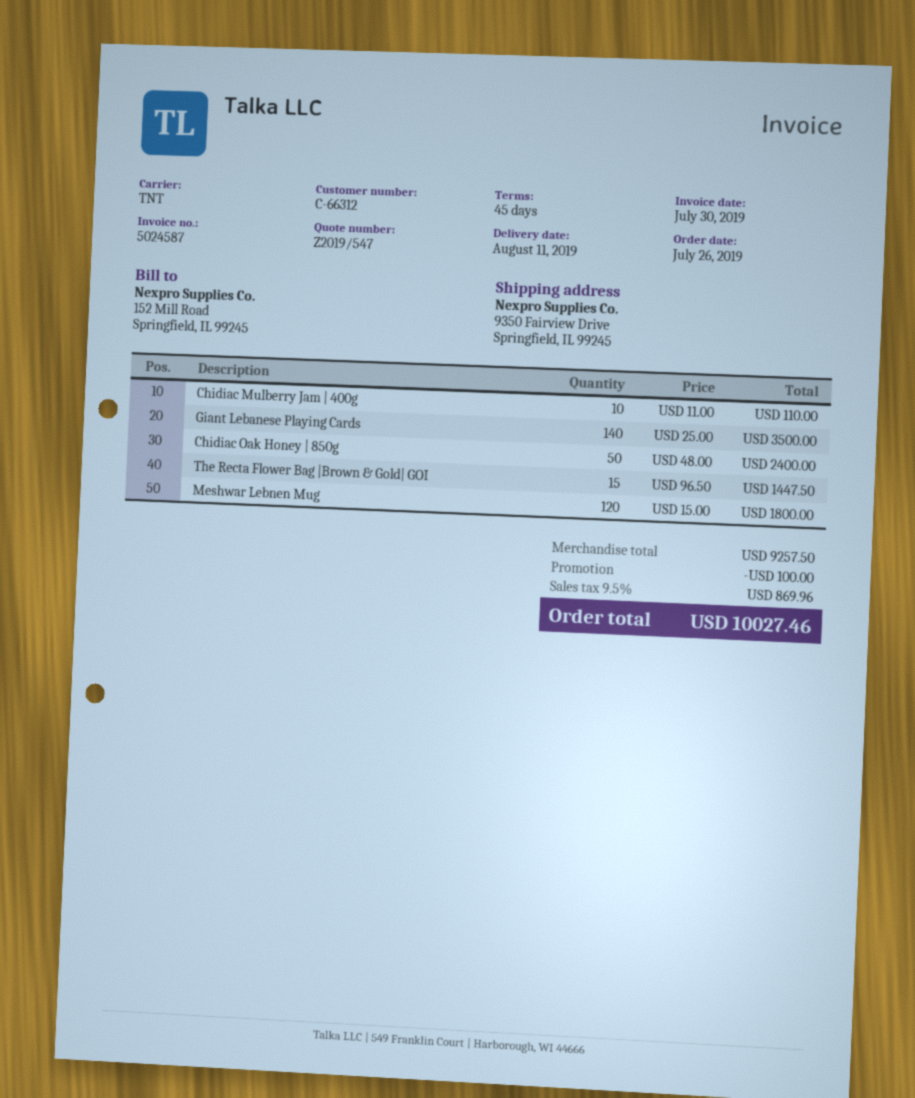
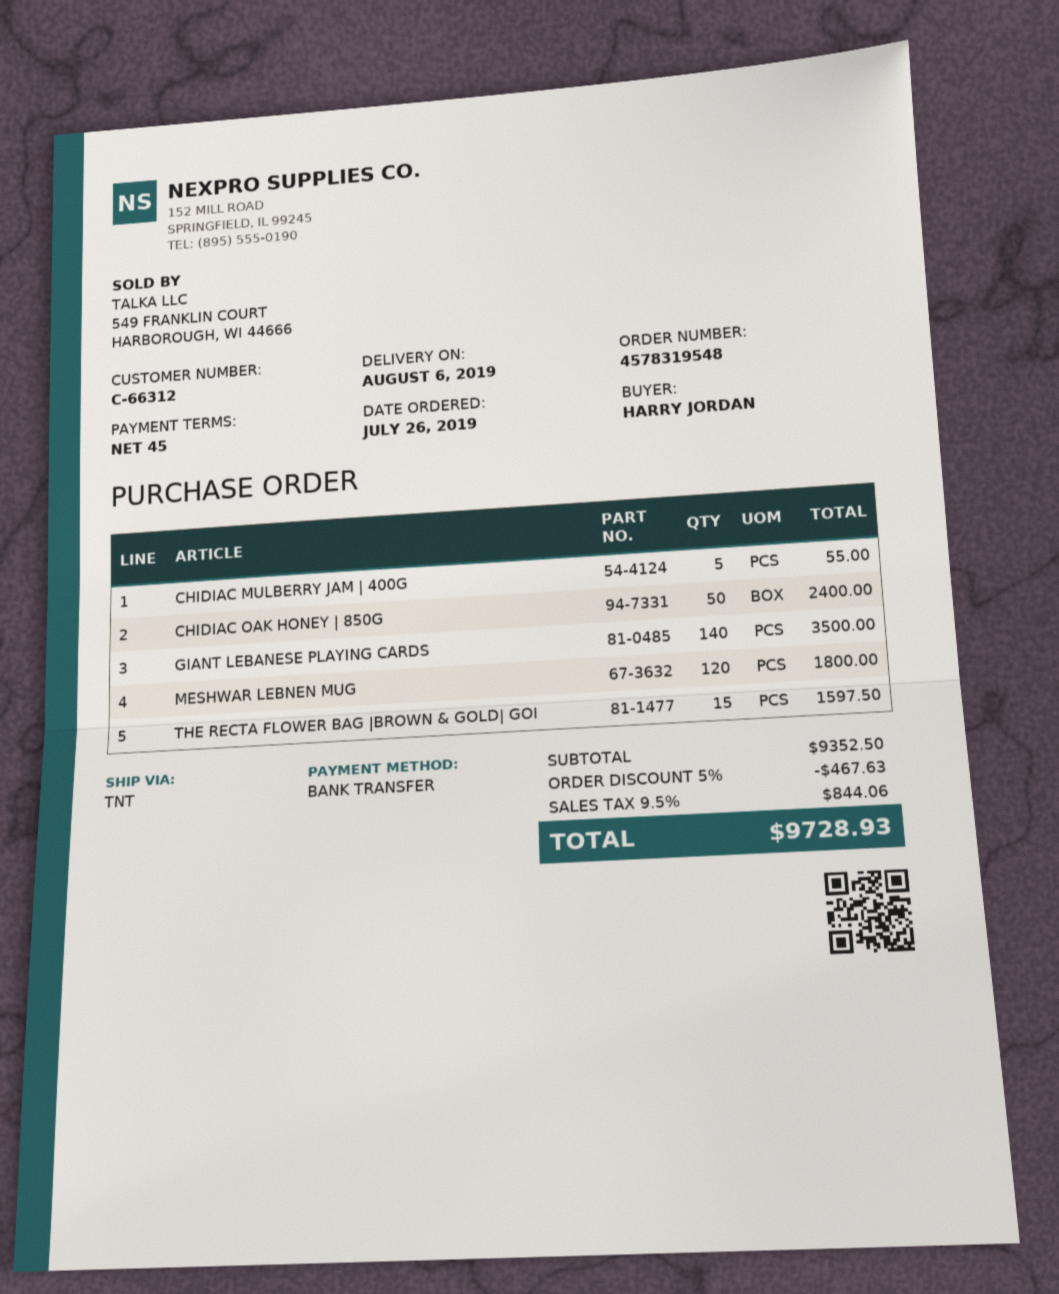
delivery date: 2019-08-11 -> 2019-08-06
Chidiac Mulberry Jam | 400g: 10 for 110.00 -> 5 for 55.00
The Recta Flower Bag |Brown & Gold| GOI: 15 for 1447.50 -> 15 for 1597.50
subtotal: 9257.50 -> 9352.50
discount: 100.00 -> 467.63
tax: 9.5% = 869.96 -> 9.5% = 844.06
total: 10027.46 -> 9728.93

